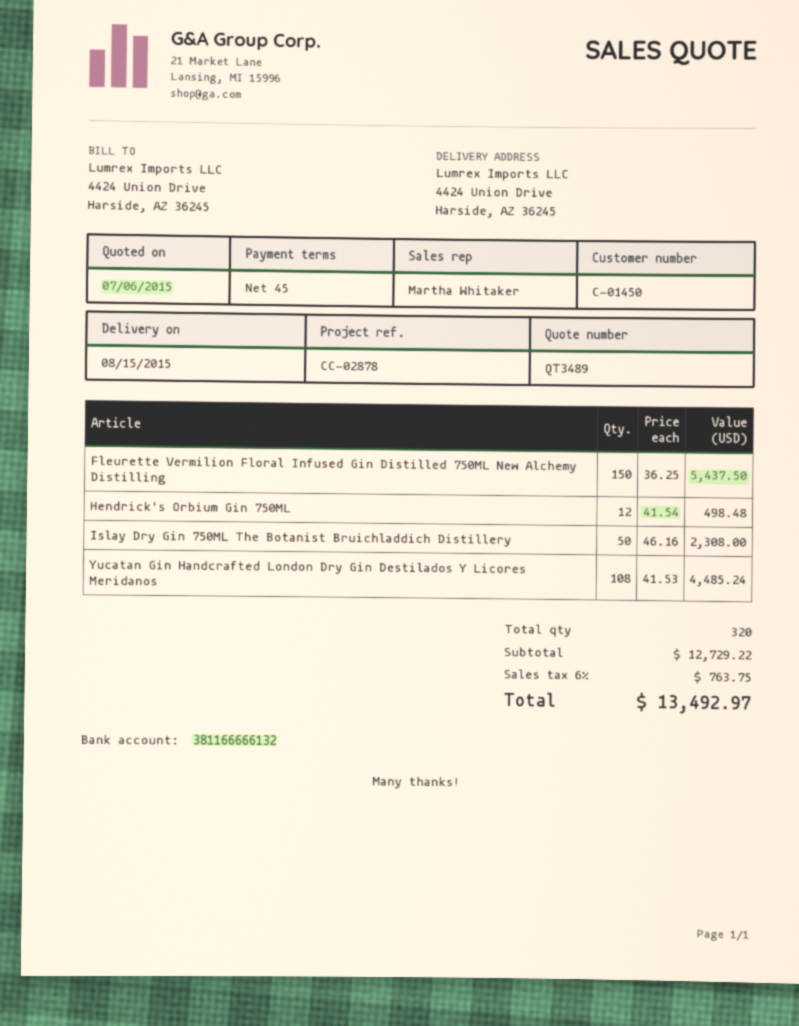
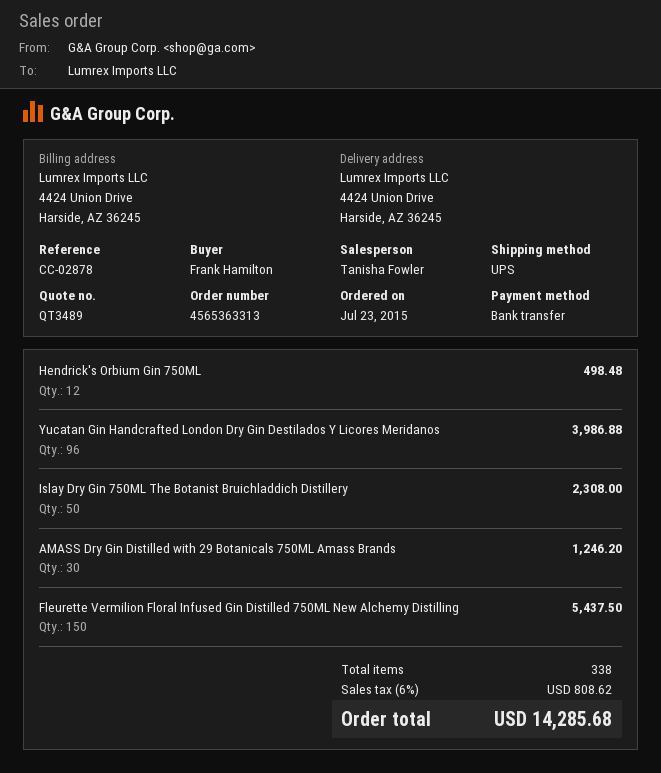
sales rep: Martha Whitaker -> Tanisha Fowler
Yucatan Gin Handcrafted London Dry Gin Destilados Y Licores Meridanos: 108 for 4485.24 -> 96 for 3986.88
AMASS Dry Gin Distilled with 29 Botanicals 750ML Amass Brands: none -> 30 for 1246.20
total quantity: 320 -> 338
tax: 6% = 763.75 -> 6% = 808.62
total: 13492.97 -> 14285.68

